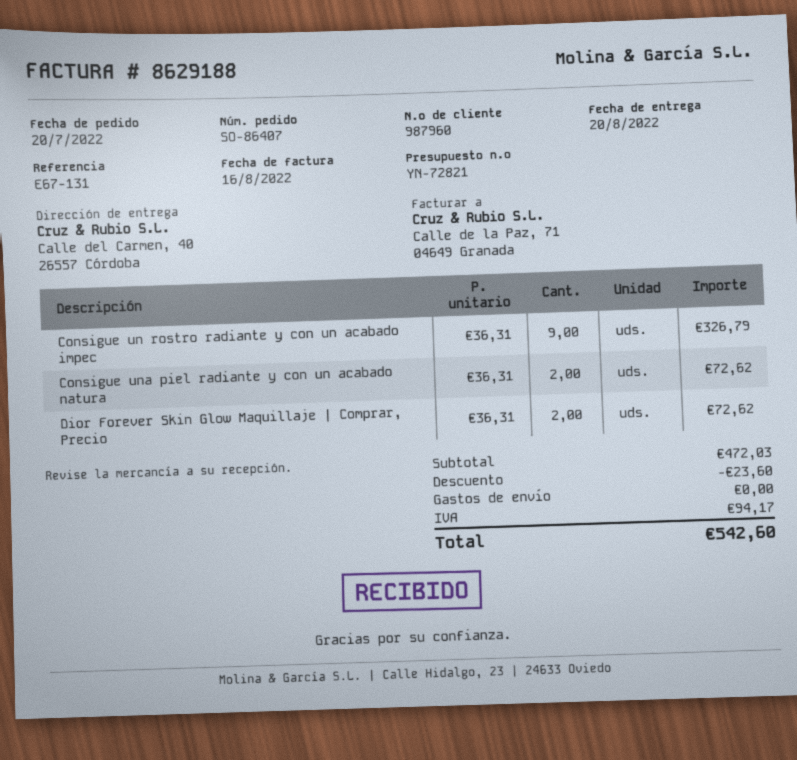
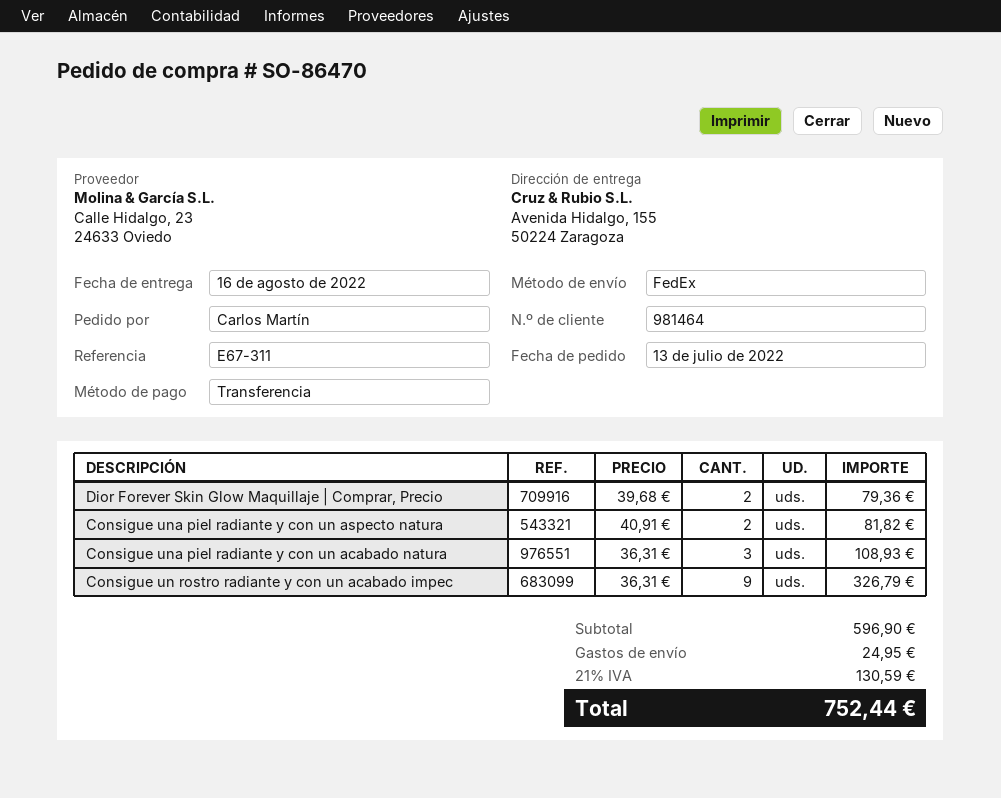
order number: SO-86407 -> SO-86470
order date: 2022-07-20 -> 2022-07-13
delivery date: 2022-08-20 -> 2022-08-16
customer number: 987960 -> 981464
reference: E67-131 -> E67-311
ship to: Calle del Carmen, 40, 26557 Córdoba -> Avenida Hidalgo, 155, 50224 Zaragoza
Consigue una piel radiante y con un acabado natura: 2 x 36.31 = 72.62 -> 3 x 36.31 = 108.93
Dior Forever Skin Glow Maquillaje | Comprar, Precio: 2 x 36.31 = 72.62 -> 2 x 39.68 = 79.36
Consigue una piel radiante y con un aspecto natura: none -> 2 x 40.91 = 81.82
subtotal: 472.03 -> 596.90
discount: 23.60 -> none
shipping: 0.00 -> 24.95
tax: 94.17 -> 130.59
total: 542.60 -> 752.44

